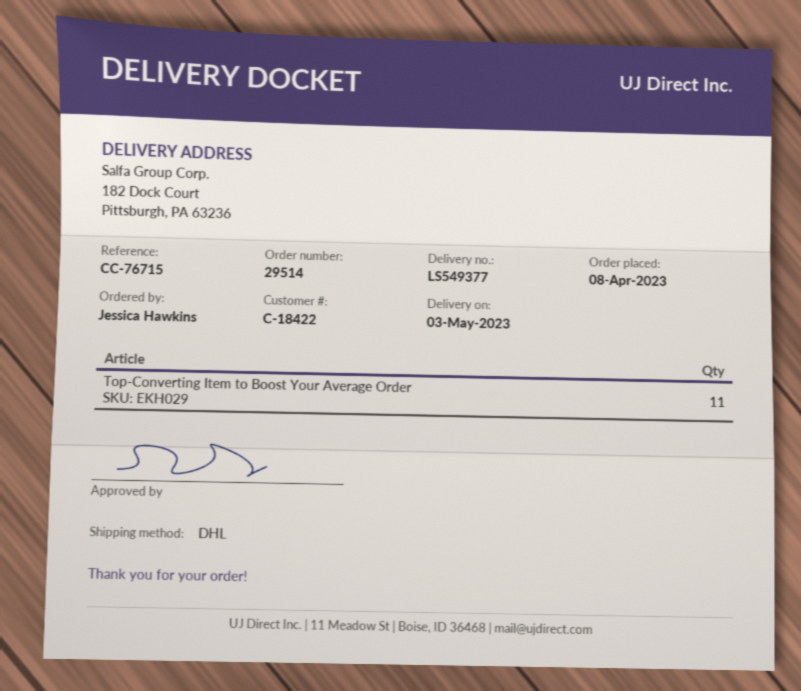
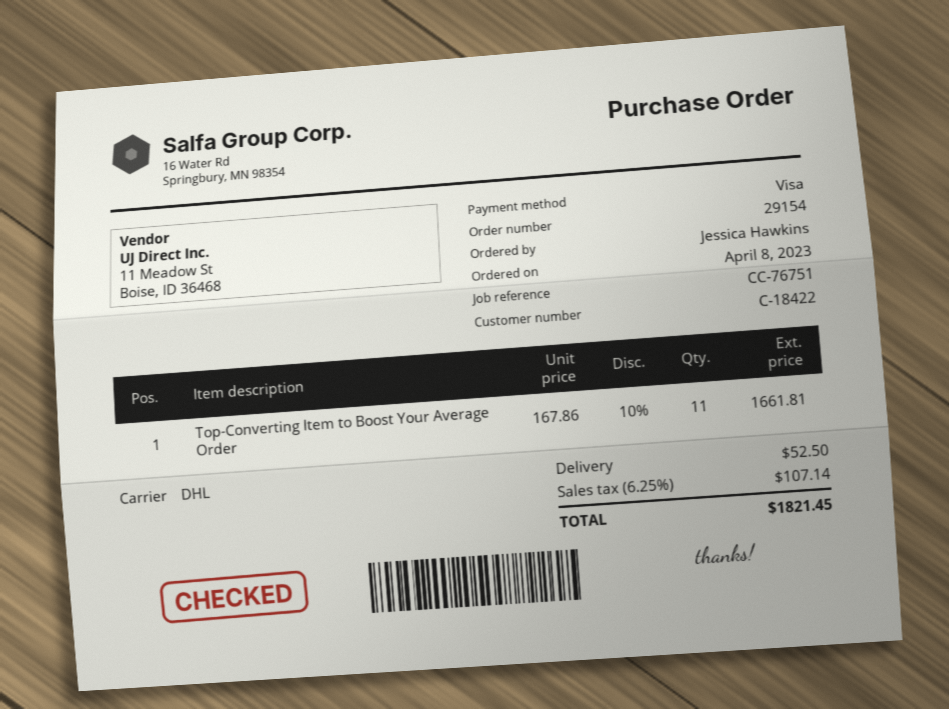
order number: 29514 -> 29154
reference: CC-76715 -> CC-76751

